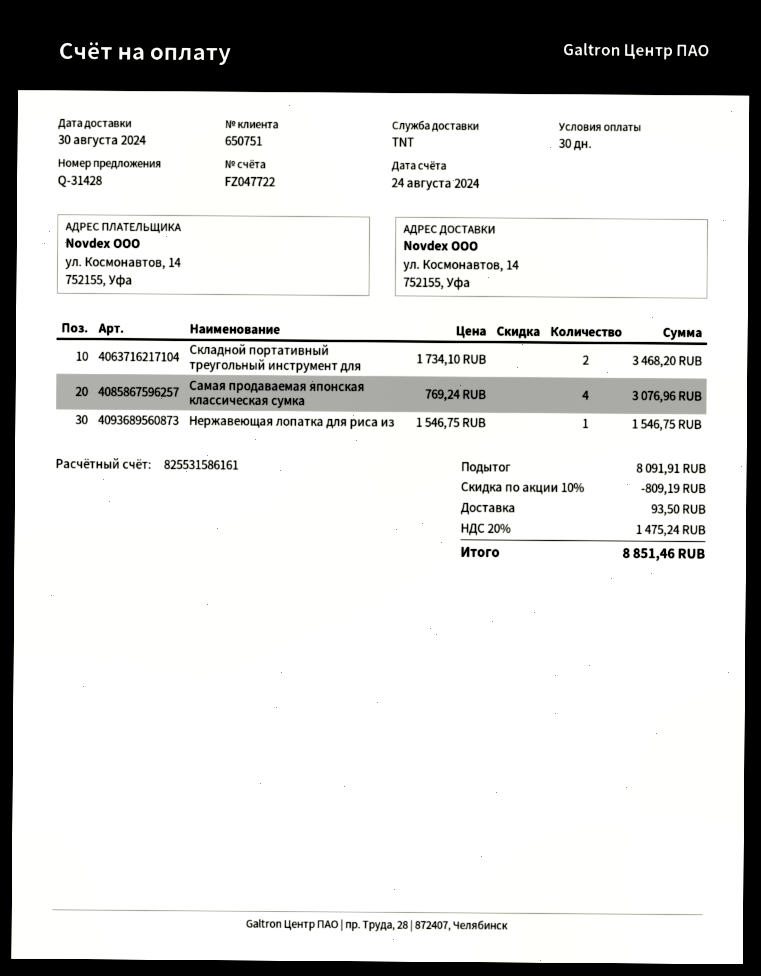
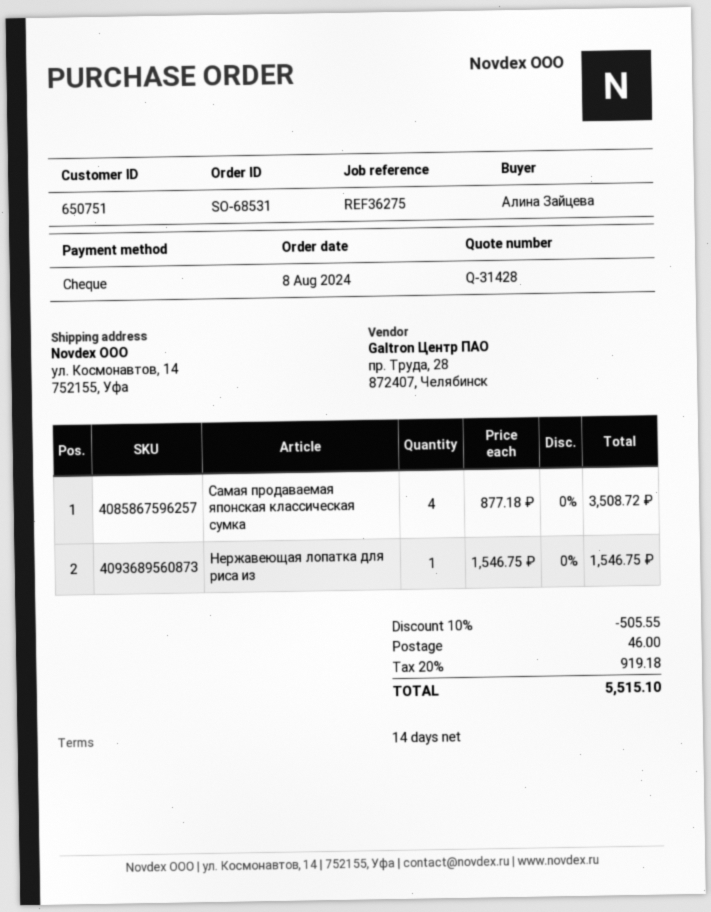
payment terms: 30 days -> 14 days
Складной портативный треугольный инструмент для: 2 x 1734.10 = 3468.20 -> none
Самая продаваемая японская классическая сумка: 4 x 769.24 = 3076.96 -> 4 x 877.18 = 3508.72
discount: 10% = 809.19 -> 10% = 505.55
shipping: 93.50 -> 46.00
tax: 20% = 1475.24 -> 20% = 919.18
total: 8851.46 -> 5515.10

